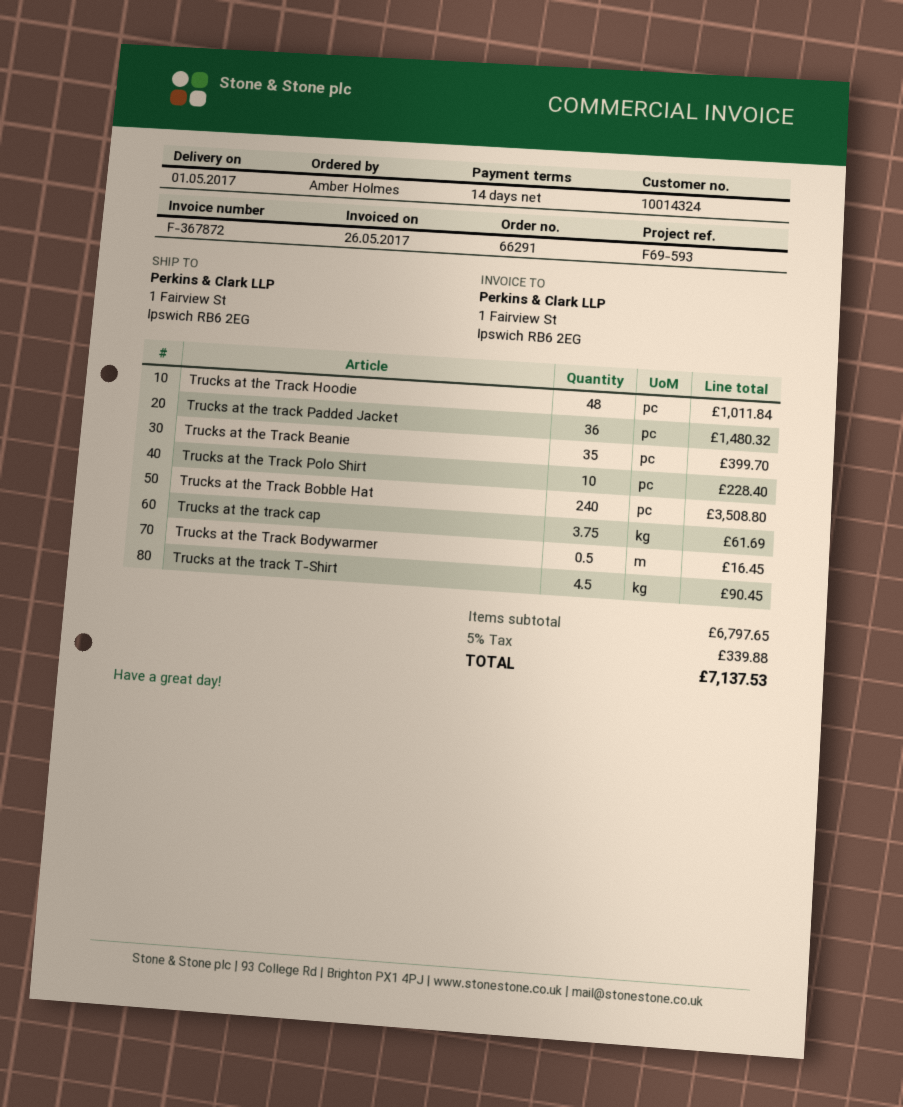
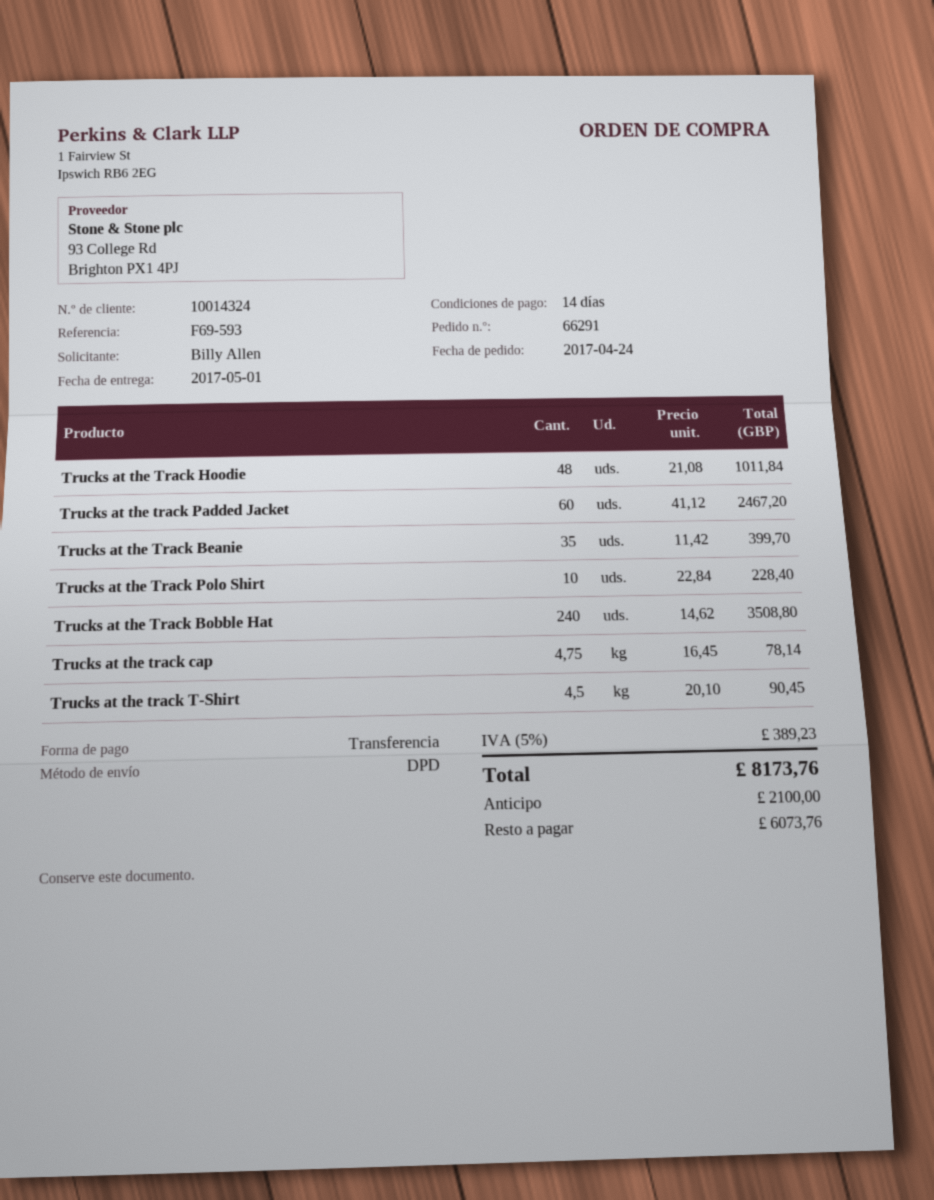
ordered by: Amber Holmes -> Billy Allen
Trucks at the track Padded Jacket: 36 for 1480.32 -> 60 for 2467.20
Trucks at the track cap: 3.75 for 61.69 -> 4.75 for 78.14
Trucks at the Track Bodywarmer: 0.5 for 16.45 -> none
tax: 5% = 339.88 -> 5% = 389.23
total: 7137.53 -> 8173.76

